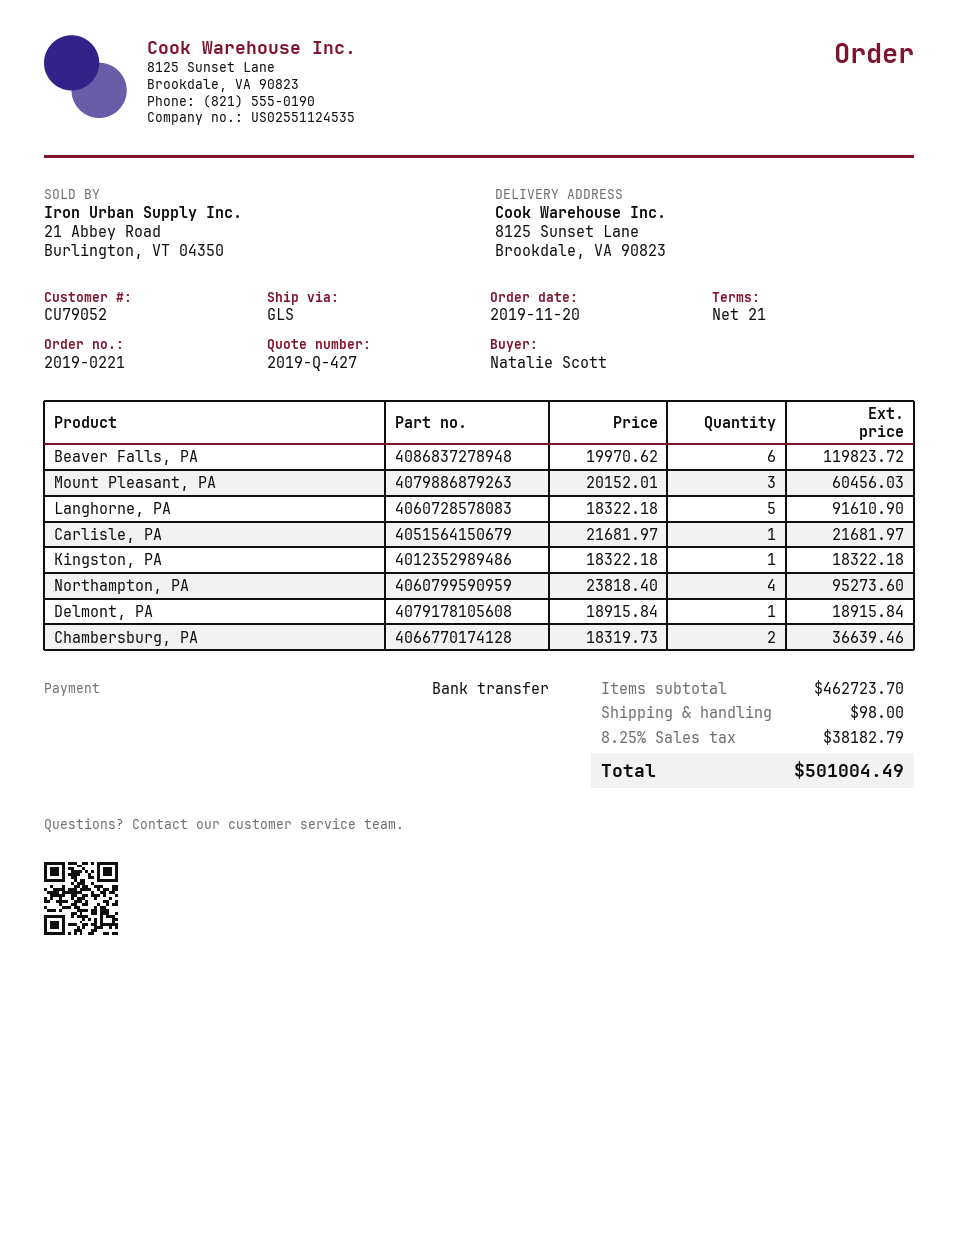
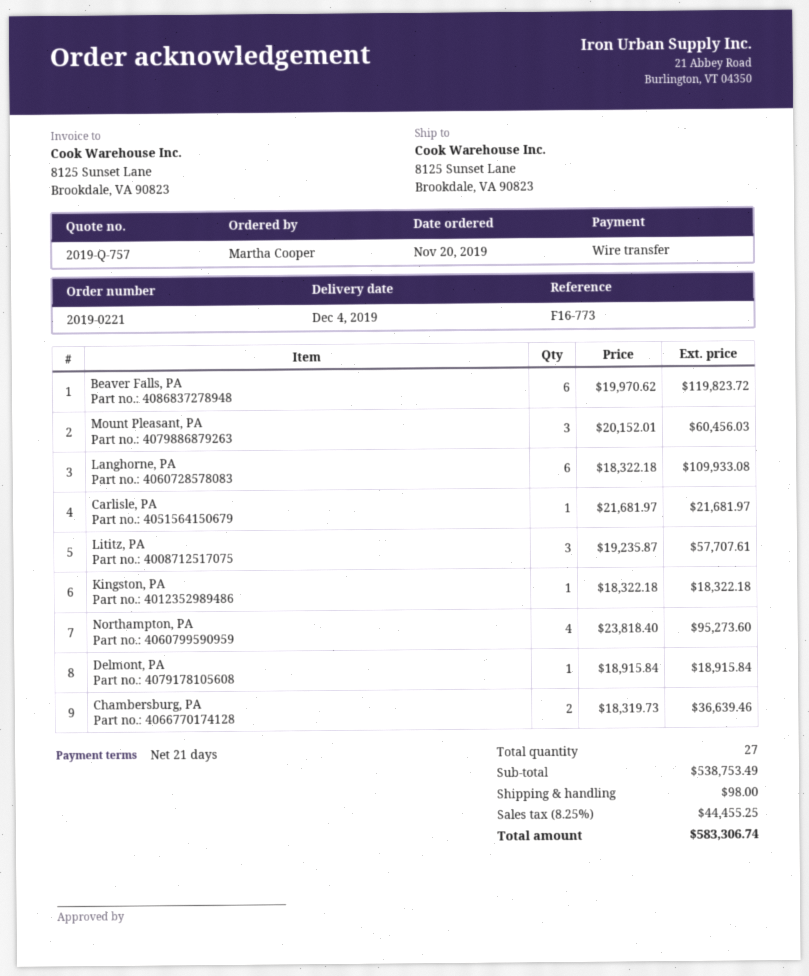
quote number: 2019-Q-427 -> 2019-Q-757
ordered by: Natalie Scott -> Martha Cooper
Langhorne, PA: 5 x 18322.18 = 91610.90 -> 6 x 18322.18 = 109933.08
Lititz, PA: none -> 3 x 19235.87 = 57707.61
subtotal: 462723.70 -> 538753.49
tax: 8.25% = 38182.79 -> 8.25% = 44455.25
total: 501004.49 -> 583306.74

